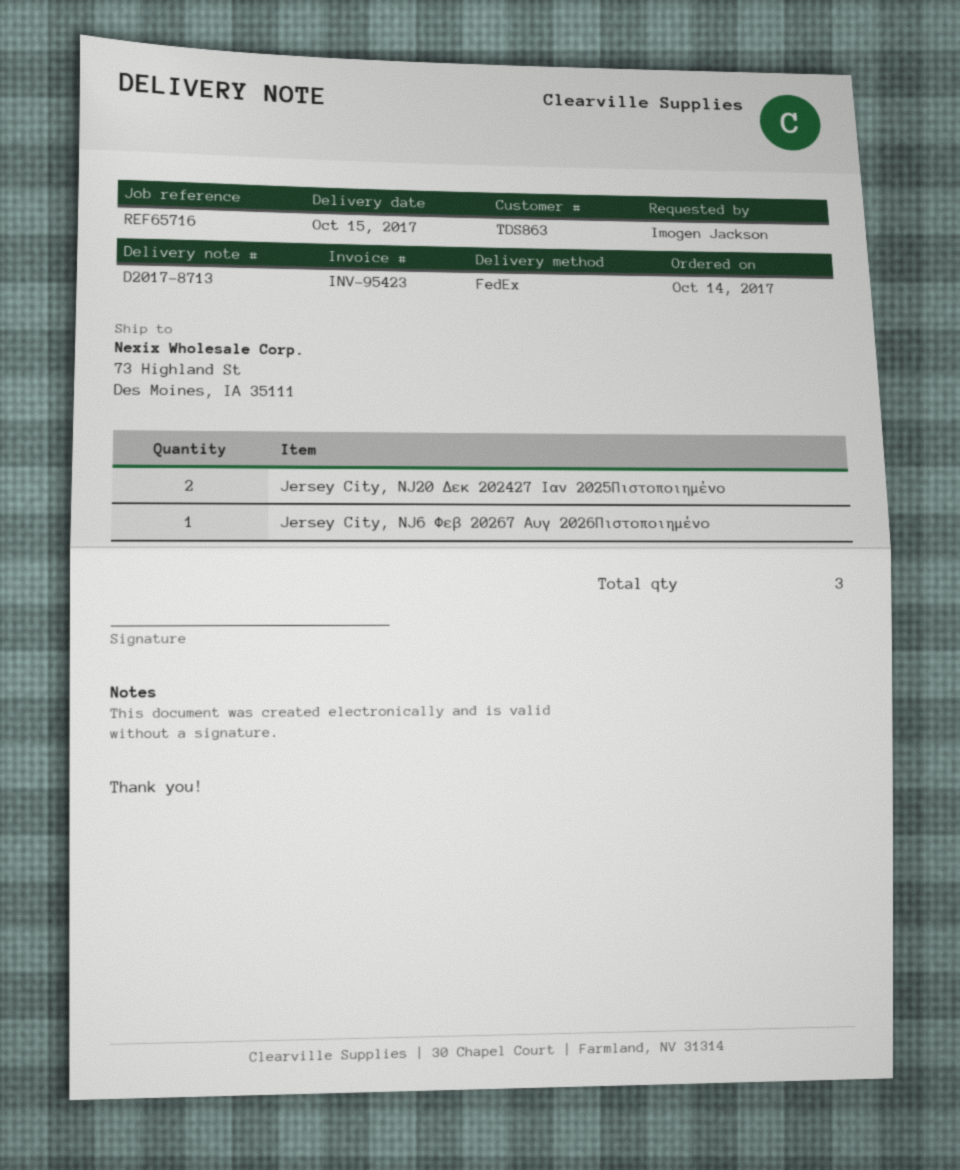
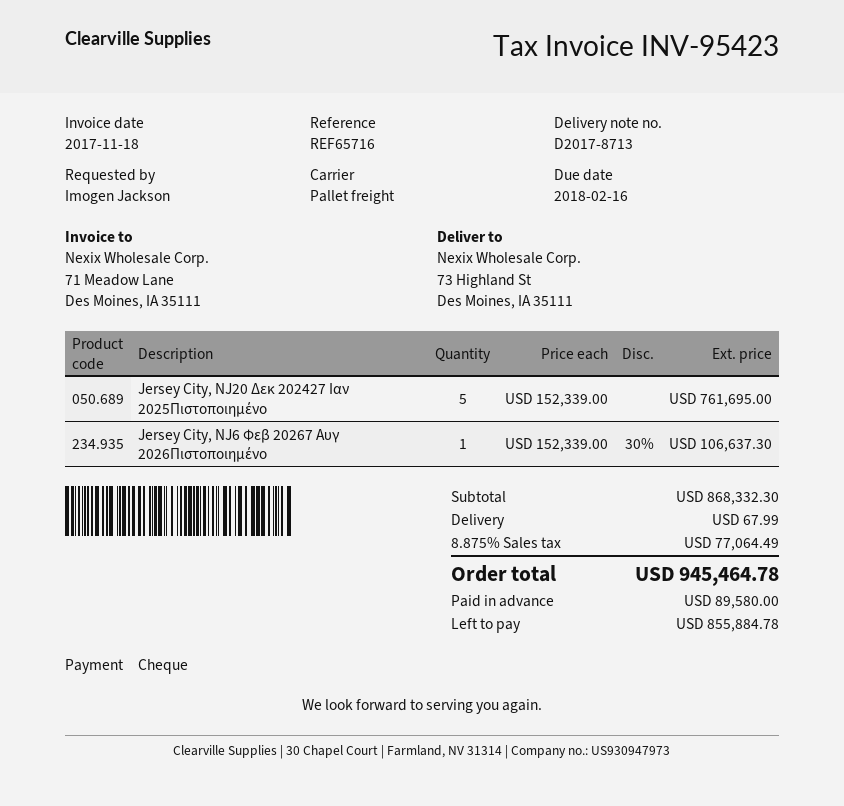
shipping method: FedEx -> pallet freight
Jersey City, NJ20 Δεκ 202427 Ιαν 2025Πιστοποιημένο: 2 -> 5

